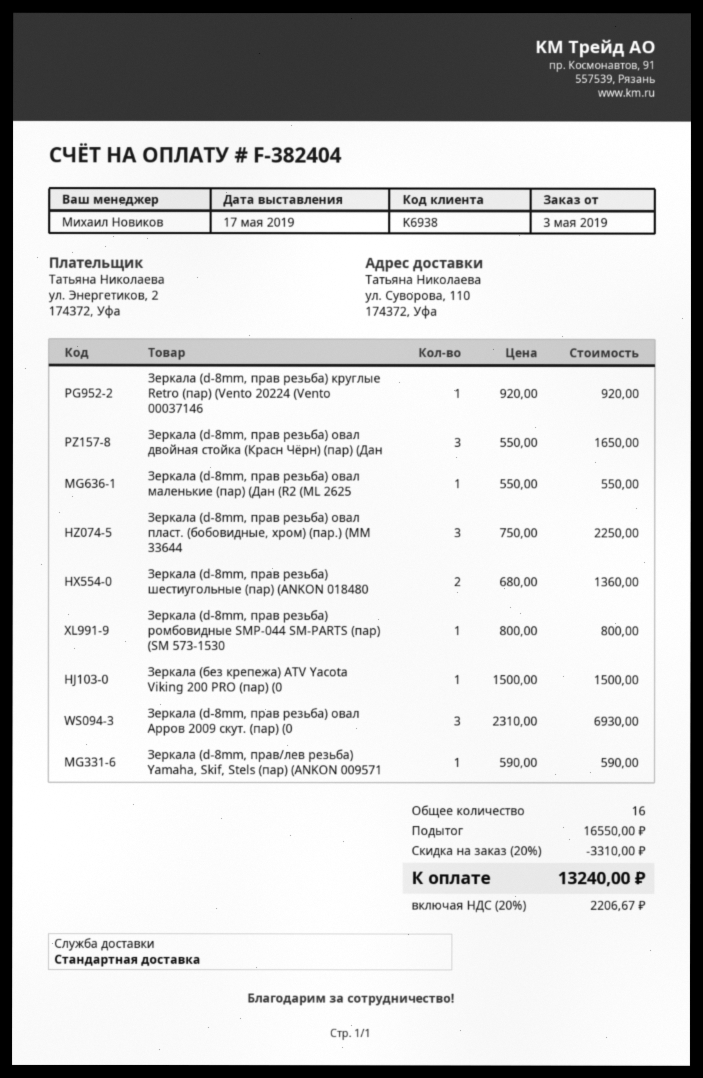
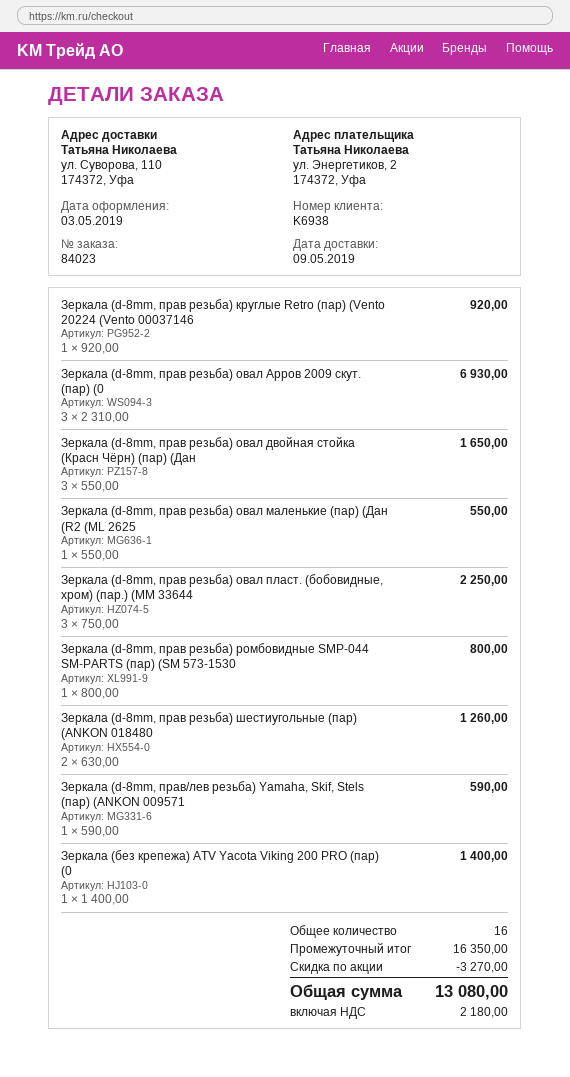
Зеркала (d-8mm, прав резьба) шестиугольные (пар) (ANKON 018480: 2 x 680.00 = 1360.00 -> 2 x 630.00 = 1260.00
Зеркала (без крепежа) ATV Yacota Viking 200 PRO (пар) (0: 1 x 1500.00 = 1500.00 -> 1 x 1400.00 = 1400.00
subtotal: 16550.00 -> 16350.00
discount: 3310.00 -> 3270.00
tax: 2206.67 -> 2180.00
total: 13240.00 -> 13080.00

